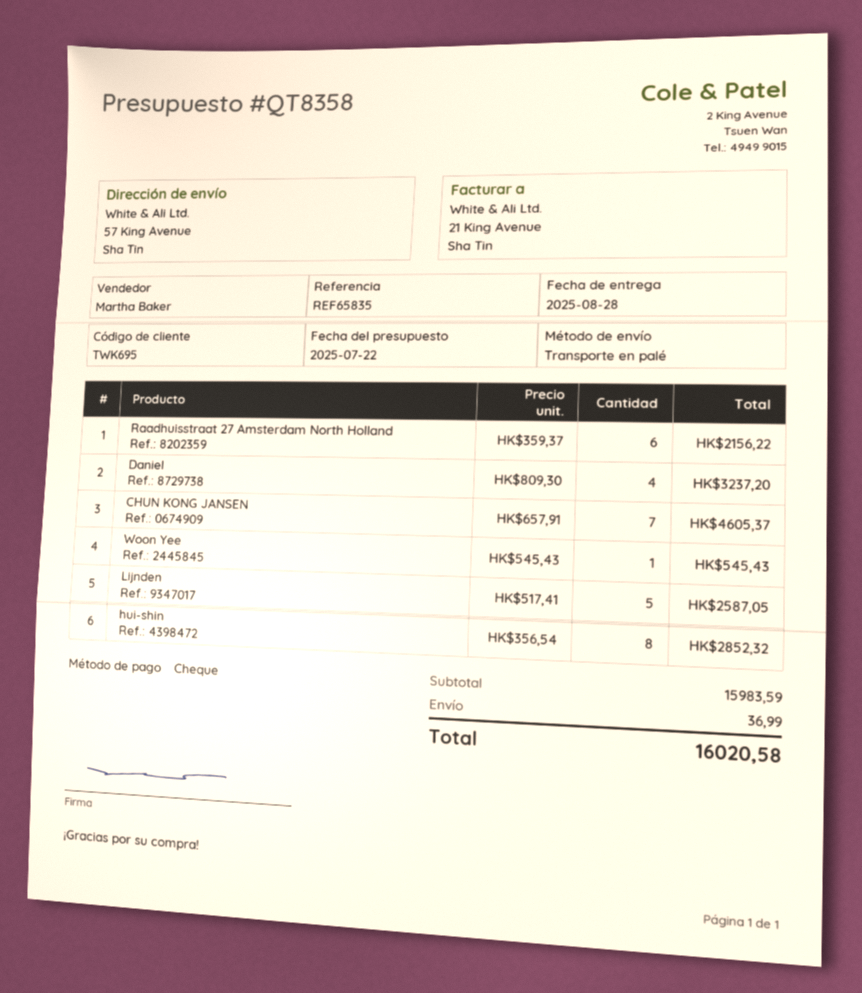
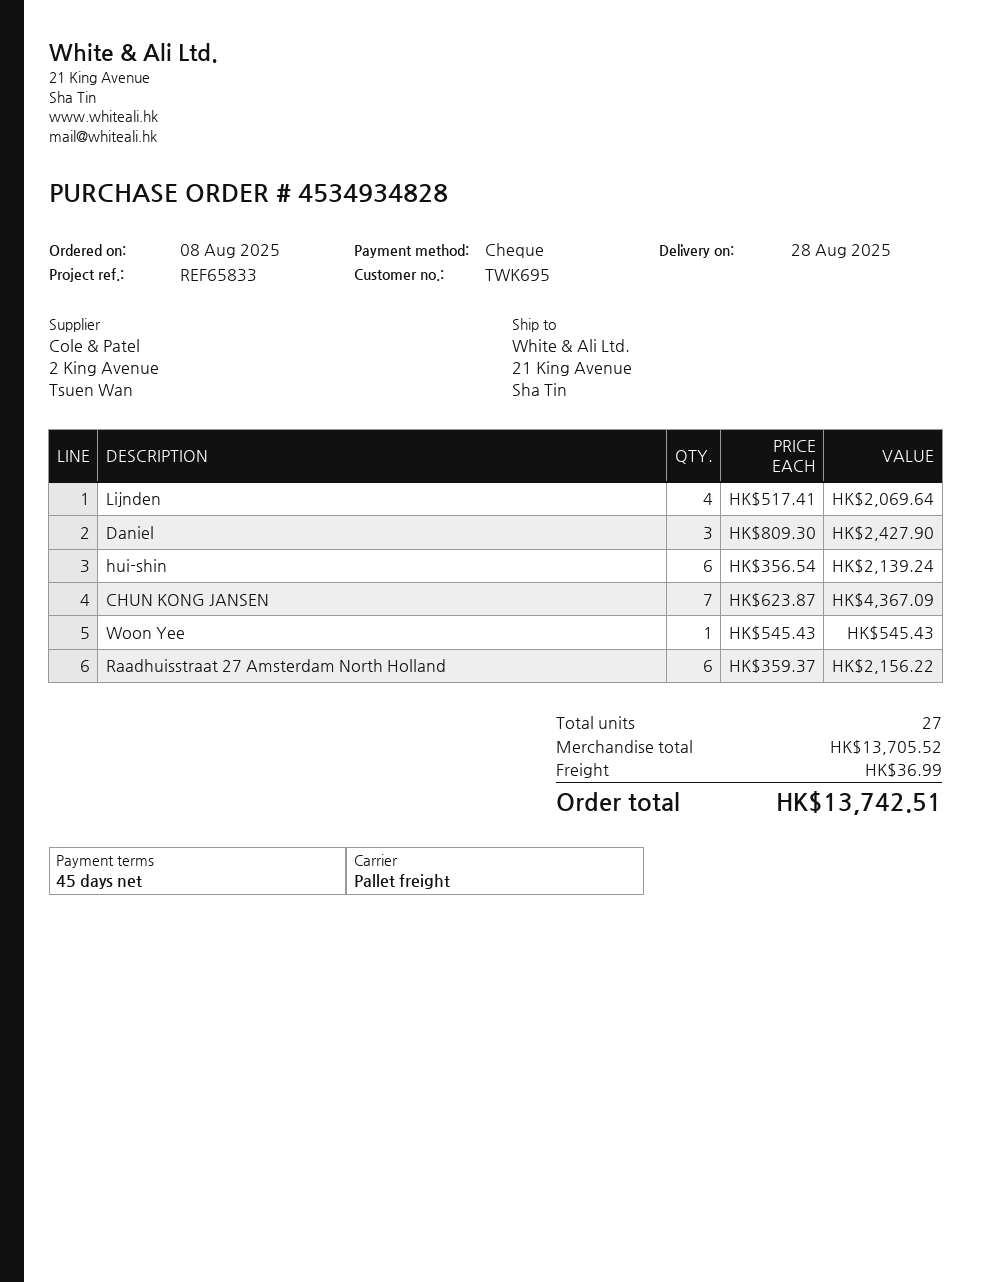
reference: REF65835 -> REF65833
ship to: 57 King Avenue, Sha Tin -> 21 King Avenue, Sha Tin
Daniel: 4 x 809.30 = 3237.20 -> 3 x 809.30 = 2427.90
CHUN KONG JANSEN: 7 x 657.91 = 4605.37 -> 7 x 623.87 = 4367.09
Lijnden: 5 x 517.41 = 2587.05 -> 4 x 517.41 = 2069.64
hui-shin: 8 x 356.54 = 2852.32 -> 6 x 356.54 = 2139.24
subtotal: 15983.59 -> 13705.52
total: 16020.58 -> 13742.51

